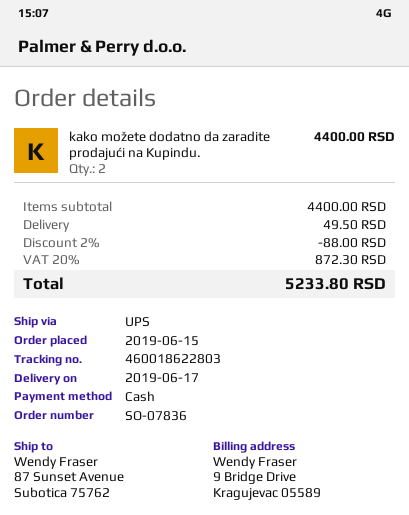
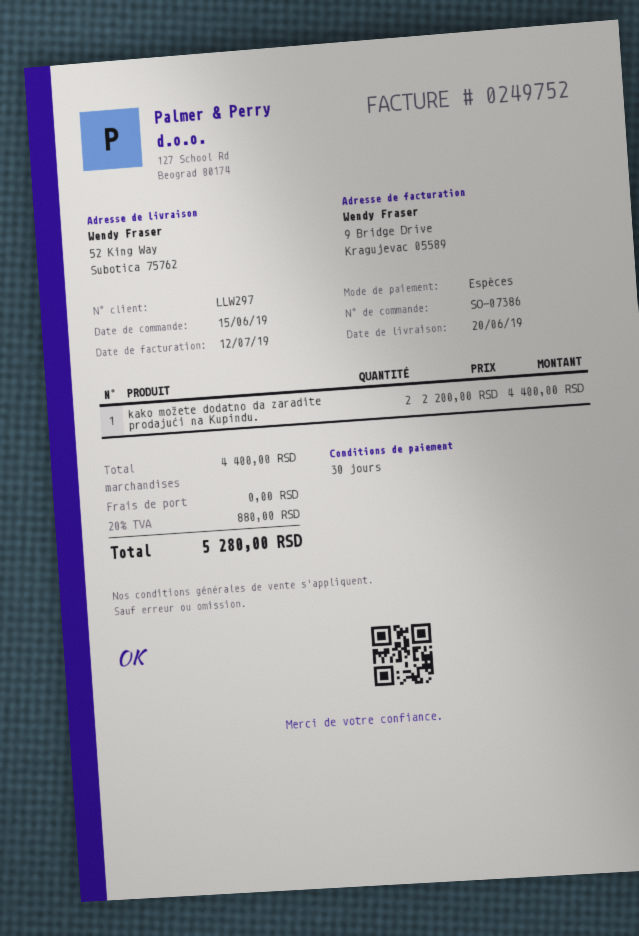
order number: SO-07836 -> SO-07386
delivery date: 2019-06-17 -> 2019-06-20
ship to: 87 Sunset Avenue, Subotica 75762 -> 52 King Way, Subotica 75762
discount: 2% = 88.00 -> none
shipping: 49.50 -> 0.00
tax: 20% = 872.30 -> 20% = 880.00
total: 5233.80 -> 5280.00

